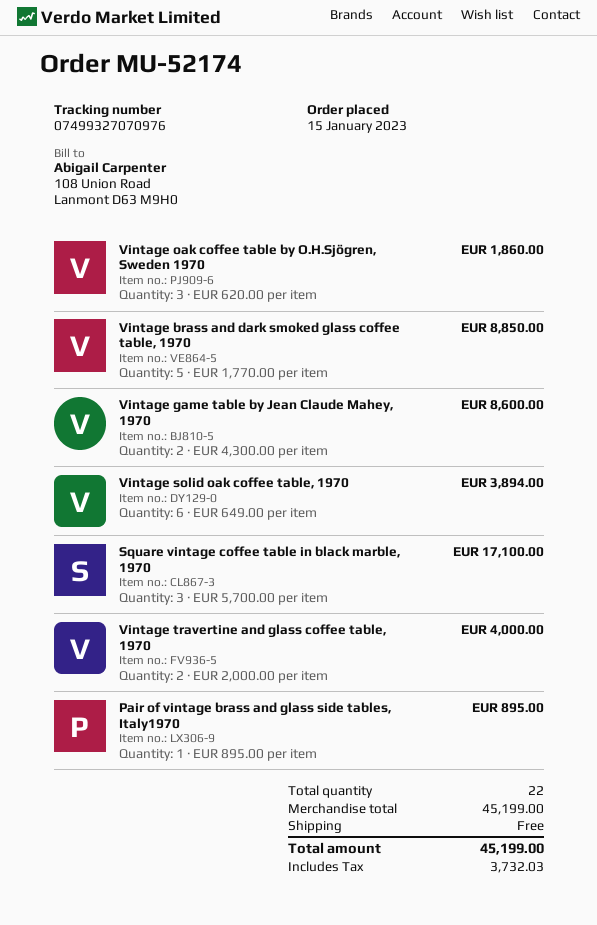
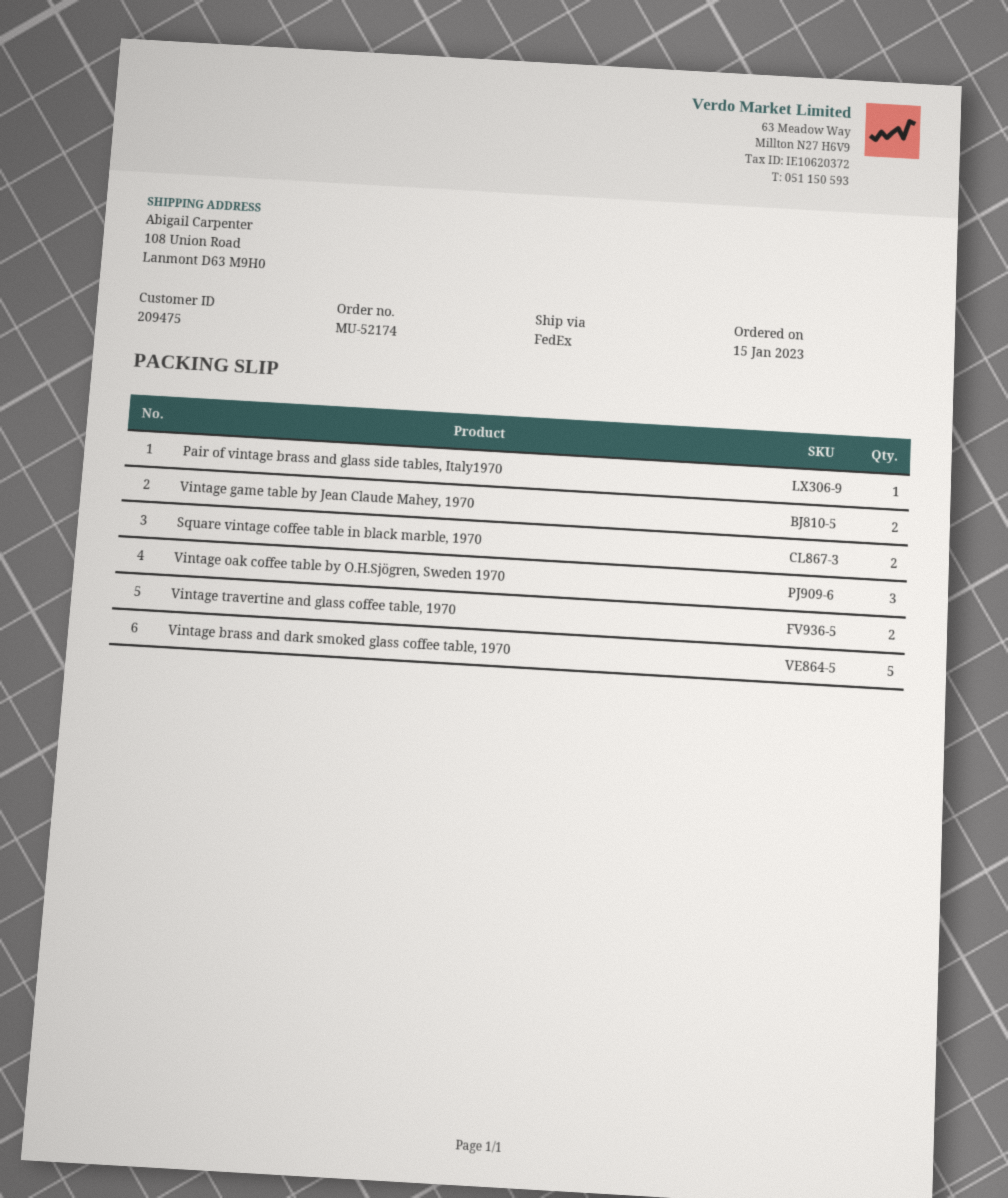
Vintage solid oak coffee table, 1970: 6 -> none
Square vintage coffee table in black marble, 1970: 3 -> 2

